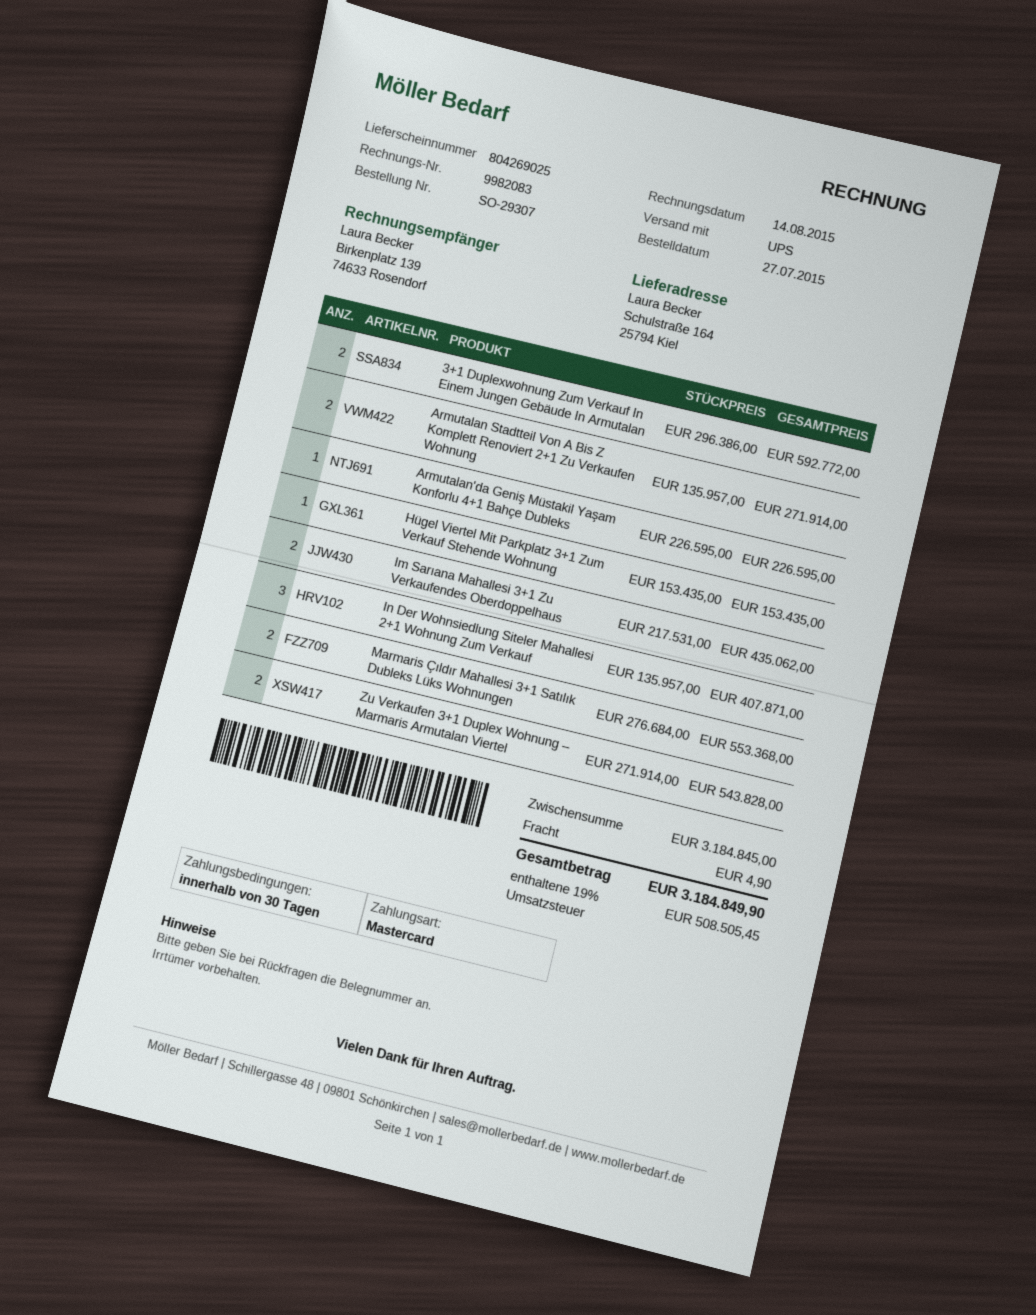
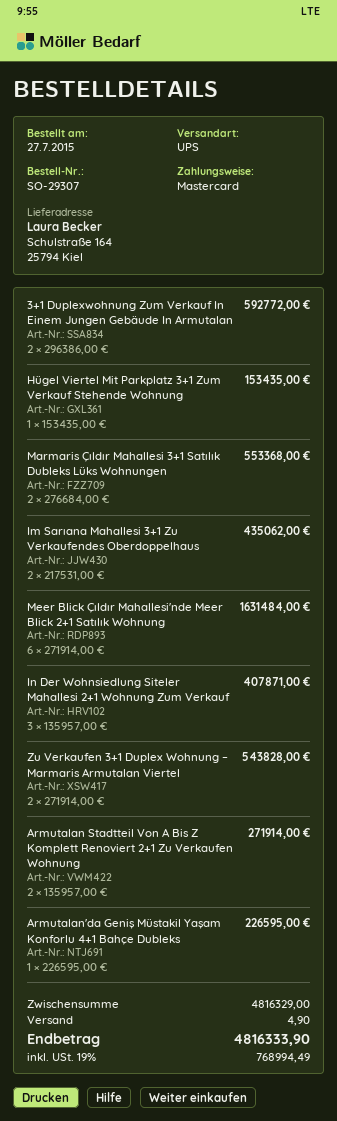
Meer Blick Çıldır Mahallesi'nde Meer Blick 2+1 Satılık Wohnung: none -> 6 x 271914.00 = 1631484.00
subtotal: 3184845.00 -> 4816329.00
tax: 19% = 508505.45 -> 19% = 768994.49
total: 3184849.90 -> 4816333.90

